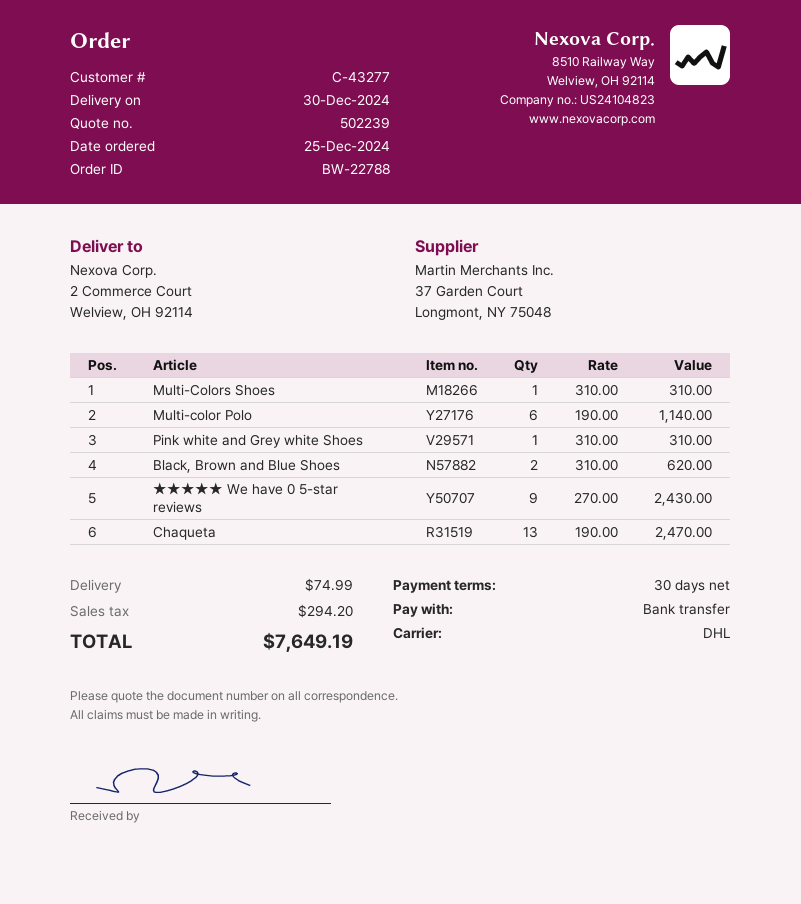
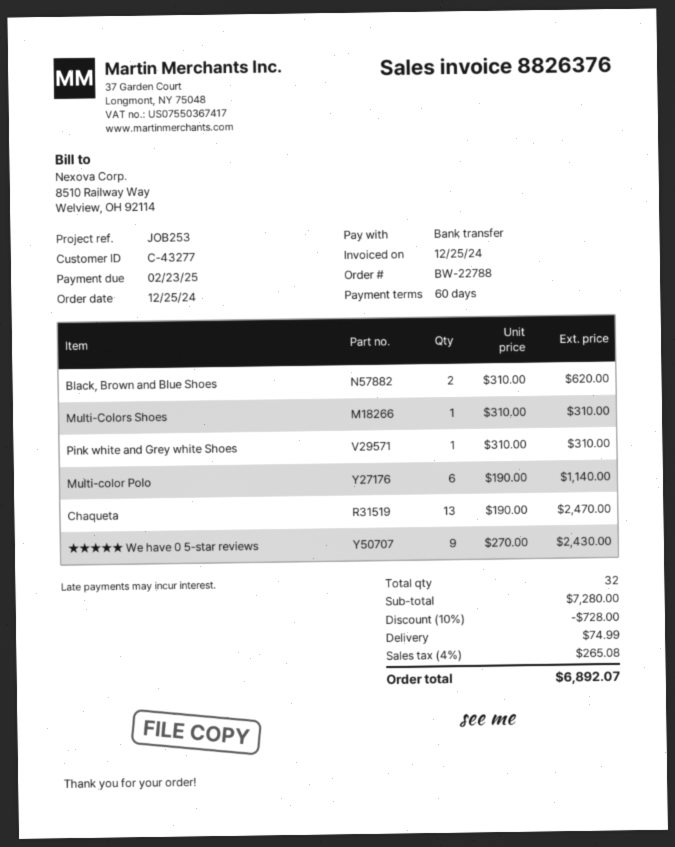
payment terms: 30 days -> 60 days
discount: none -> 10% = 728.00
tax: 294.20 -> 265.08
total: 7649.19 -> 6892.07

